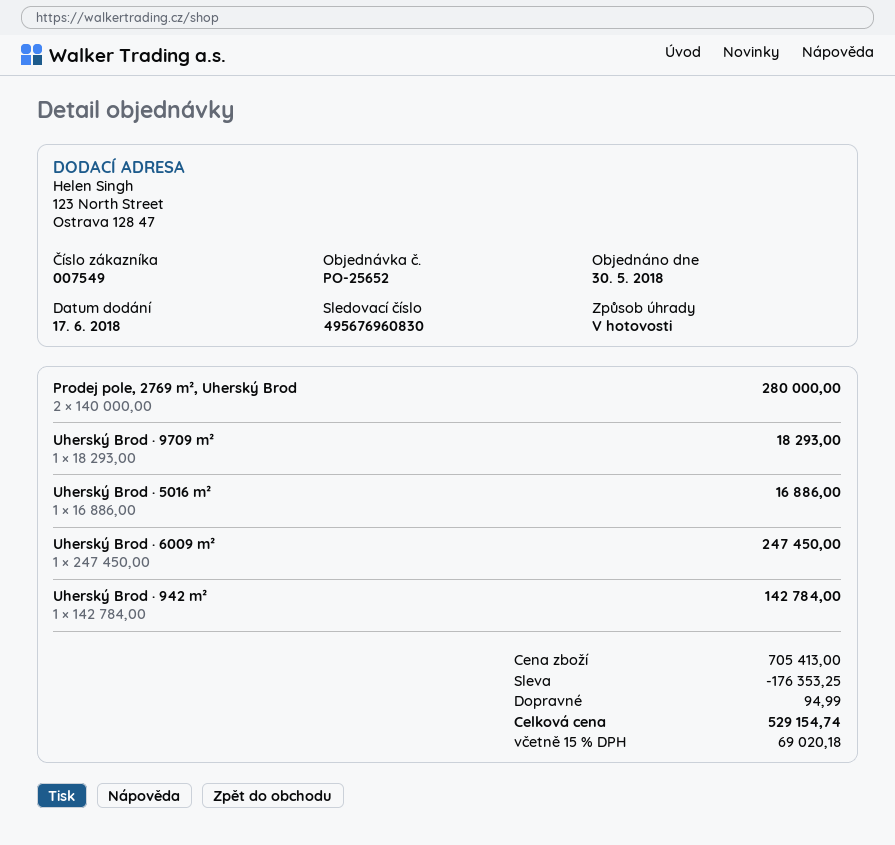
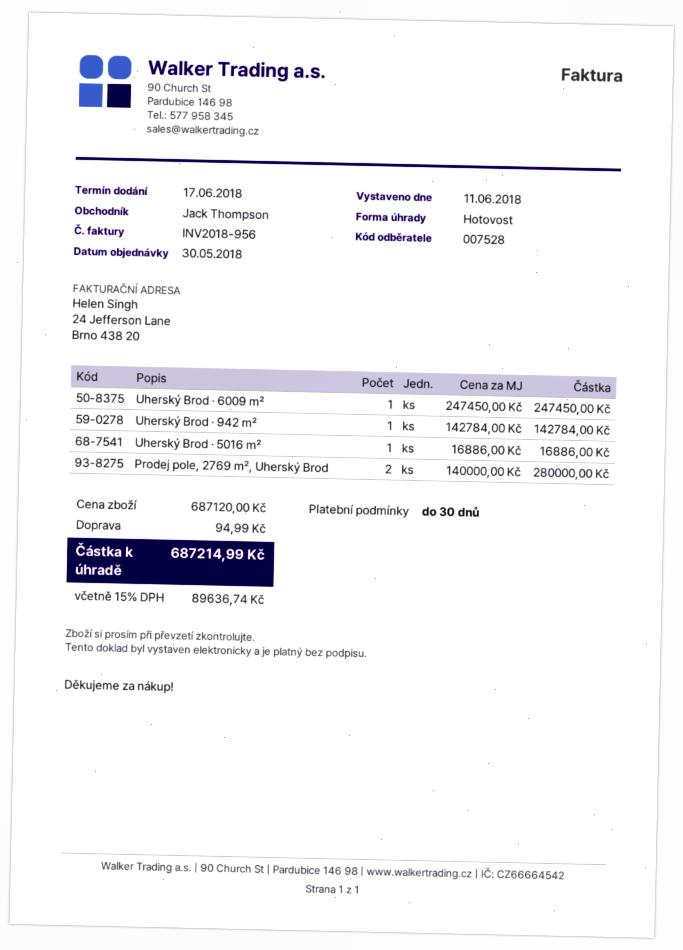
customer number: 007549 -> 007528
Uherský Brod · 9709 m²: 1 x 18293.00 = 18293.00 -> none
subtotal: 705413.00 -> 687120.00
discount: 176353.25 -> none
tax: 15% = 69020.18 -> 15% = 89636.74
total: 529154.74 -> 687214.99

